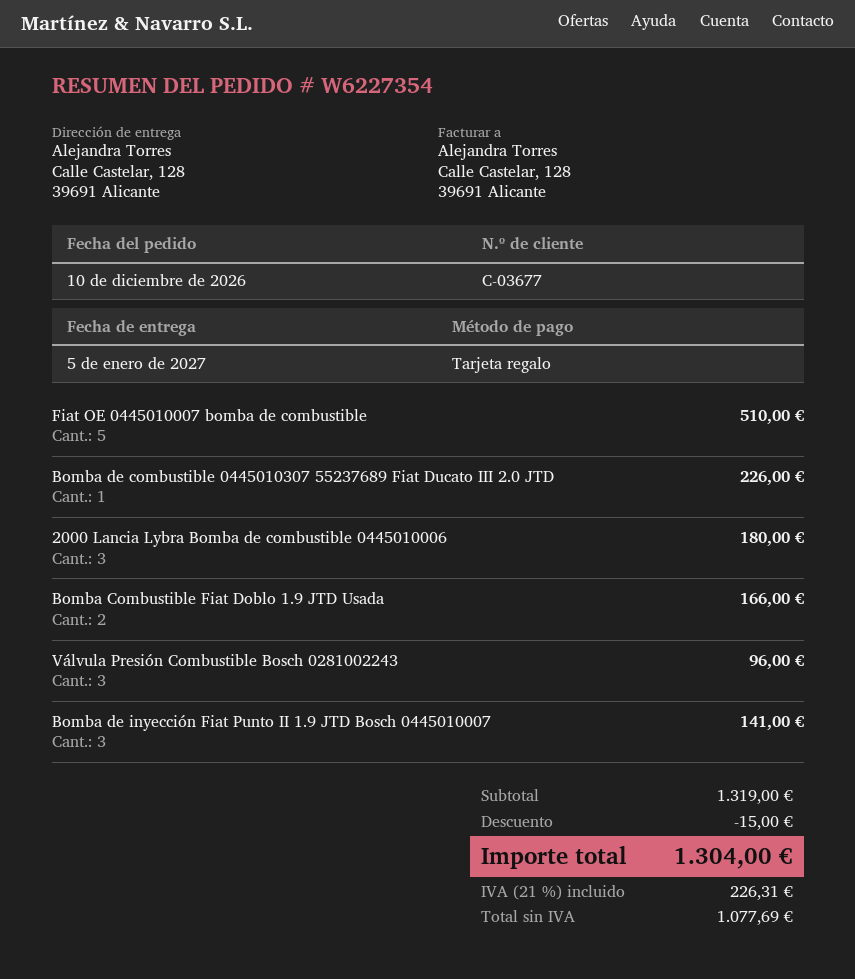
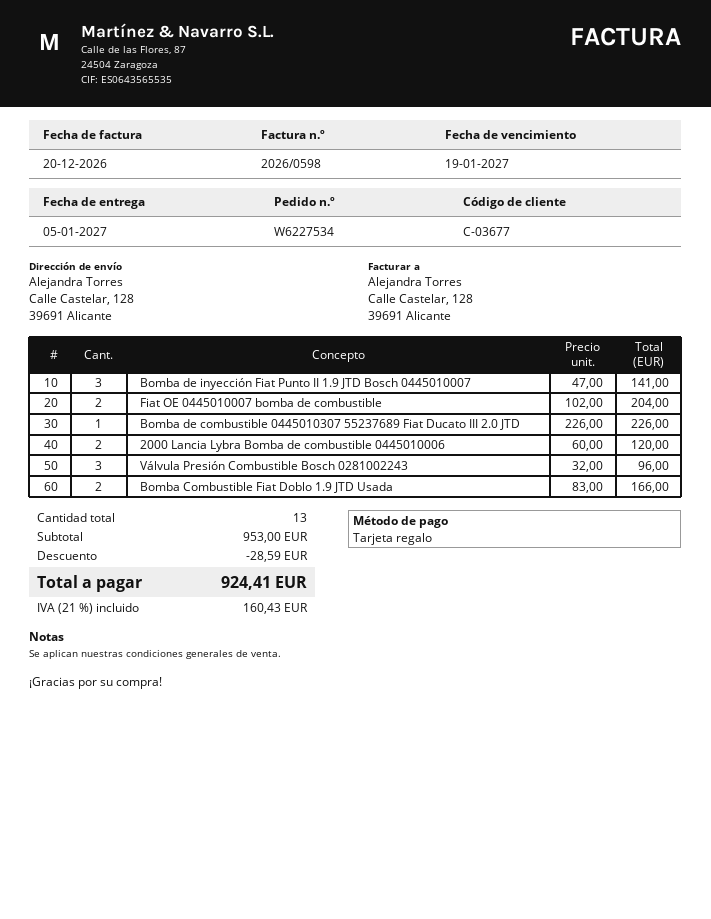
order number: W6227354 -> W6227534
Fiat OE 0445010007 bomba de combustible: 5 for 510.00 -> 2 for 204.00
2000 Lancia Lybra Bomba de combustible 0445010006: 3 for 180.00 -> 2 for 120.00
subtotal: 1319.00 -> 953.00
discount: 15.00 -> 28.59
tax: 21% = 226.31 -> 21% = 160.43
total: 1304.00 -> 924.41

